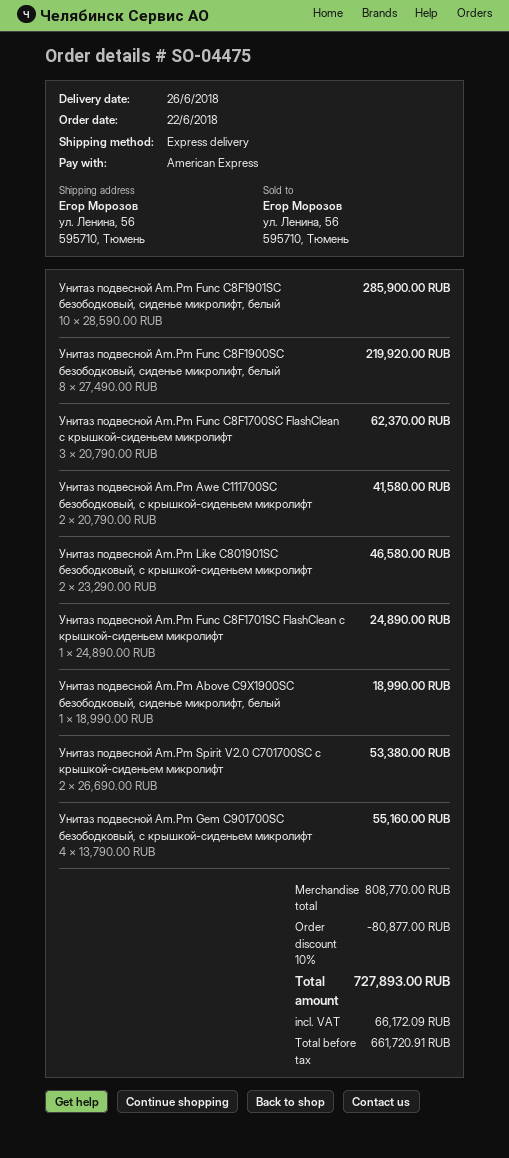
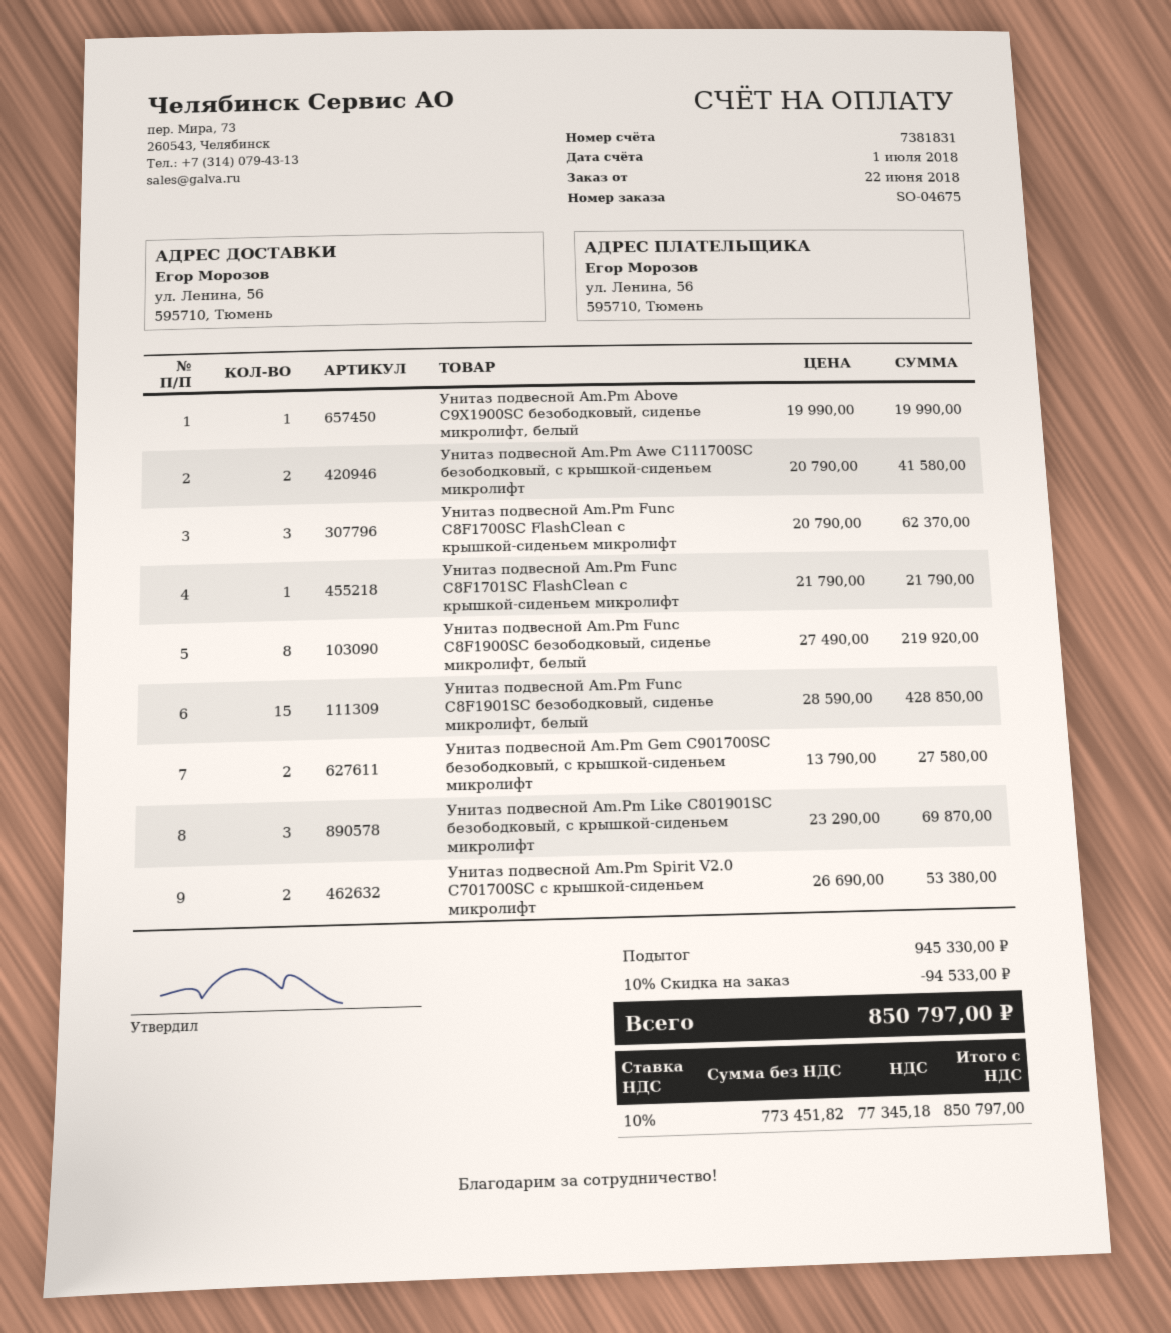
order number: SO-04475 -> SO-04675
Унитаз подвесной Am.Pm Func C8F1901SC безободковый, сиденье микролифт, белый: 10 x 28590.00 = 285900.00 -> 15 x 28590.00 = 428850.00
Унитаз подвесной Am.Pm Like C801901SC безободковый, с крышкой-сиденьем микролифт: 2 x 23290.00 = 46580.00 -> 3 x 23290.00 = 69870.00
Унитаз подвесной Am.Pm Func C8F1701SC FlashClean с крышкой-сиденьем микролифт: 1 x 24890.00 = 24890.00 -> 1 x 21790.00 = 21790.00
Унитаз подвесной Am.Pm Above C9X1900SC безободковый, сиденье микролифт, белый: 1 x 18990.00 = 18990.00 -> 1 x 19990.00 = 19990.00
Унитаз подвесной Am.Pm Gem C901700SC безободковый, с крышкой-сиденьем микролифт: 4 x 13790.00 = 55160.00 -> 2 x 13790.00 = 27580.00
subtotal: 808770.00 -> 945330.00
discount: 10% = 80877.00 -> 10% = 94533.00
net: 661720.91 -> 773451.82
tax: 66172.09 -> 77345.18
total: 727893.00 -> 850797.00

